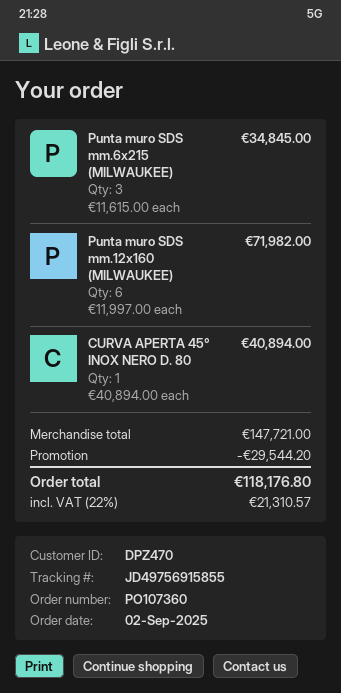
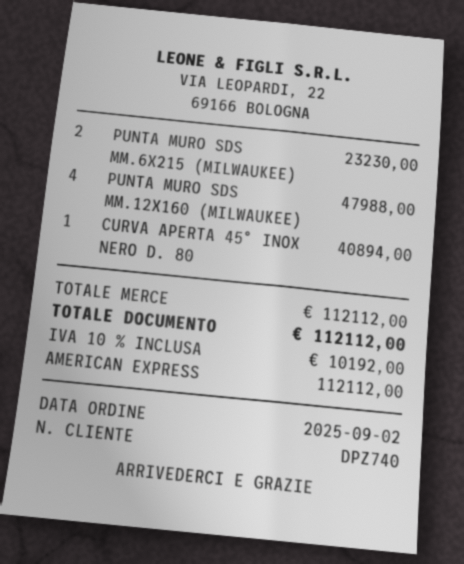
customer number: DPZ470 -> DPZ740
Punta muro SDS mm.6x215 (MILWAUKEE): 3 for 34845.00 -> 2 for 23230.00
Punta muro SDS mm.12x160 (MILWAUKEE): 6 for 71982.00 -> 4 for 47988.00
subtotal: 147721.00 -> 112112.00
discount: 29544.20 -> none
tax: 22% = 21310.57 -> 10% = 10192.00
total: 118176.80 -> 112112.00

